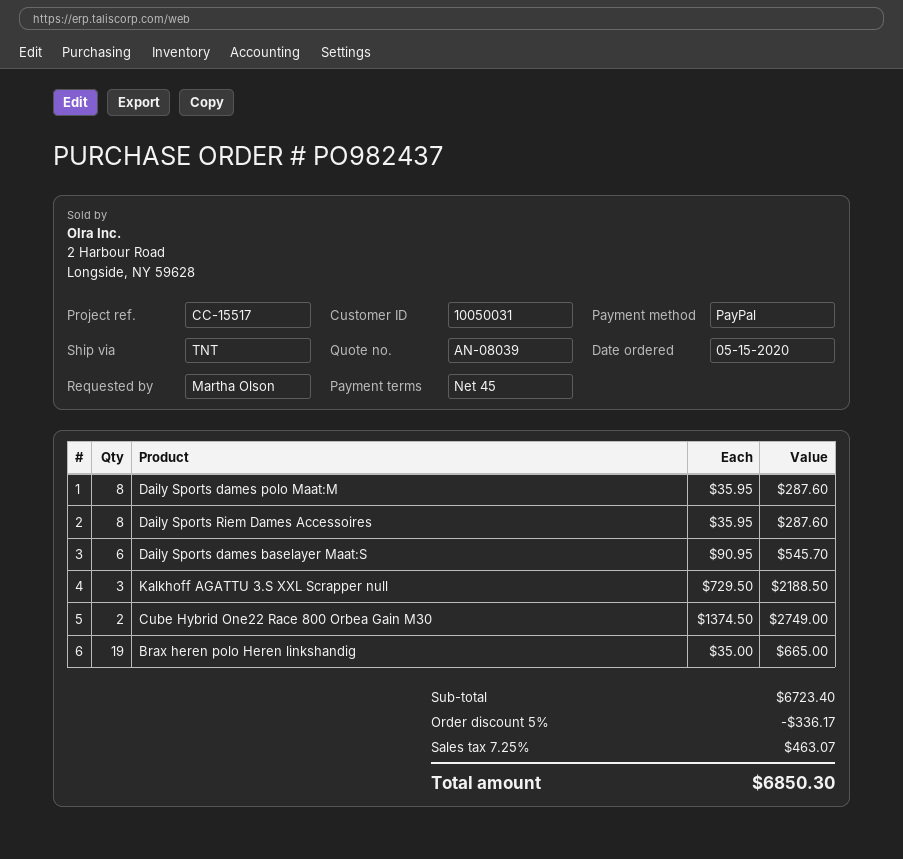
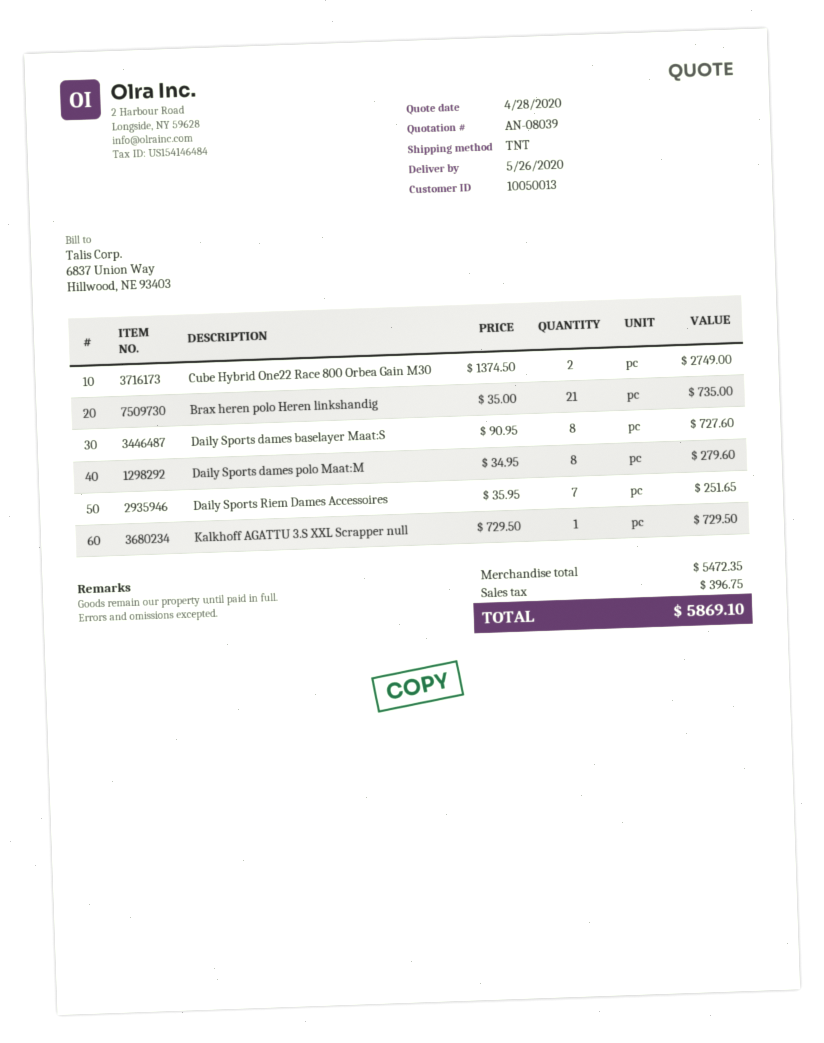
customer number: 10050031 -> 10050013
Daily Sports dames polo Maat:M: 8 x 35.95 = 287.60 -> 8 x 34.95 = 279.60
Daily Sports Riem Dames Accessoires: 8 x 35.95 = 287.60 -> 7 x 35.95 = 251.65
Daily Sports dames baselayer Maat:S: 6 x 90.95 = 545.70 -> 8 x 90.95 = 727.60
Kalkhoff AGATTU 3.S XXL Scrapper null: 3 x 729.50 = 2188.50 -> 1 x 729.50 = 729.50
Brax heren polo Heren linkshandig: 19 x 35.00 = 665.00 -> 21 x 35.00 = 735.00
subtotal: 6723.40 -> 5472.35
discount: 5% = 336.17 -> none
tax: 463.07 -> 396.75
total: 6850.30 -> 5869.10

